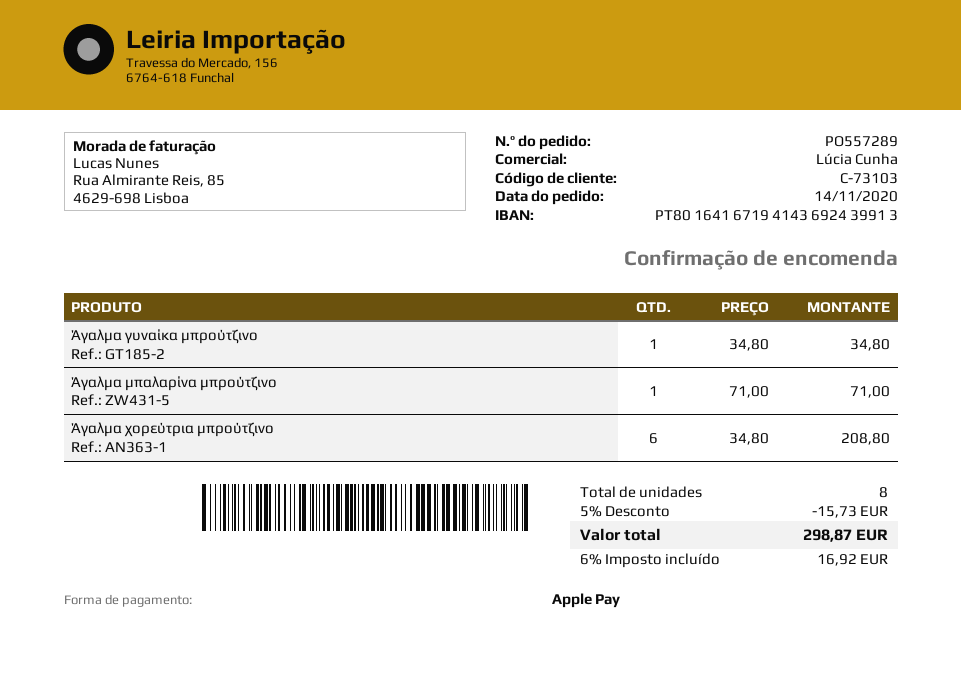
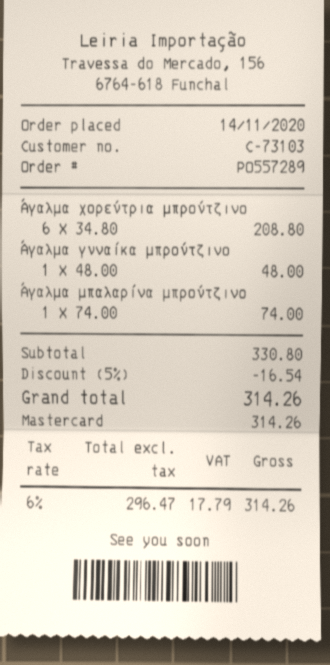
payment method: Apple Pay -> Mastercard
Άγαλμα γυναίκα μπρούτζινο: 1 x 34.80 = 34.80 -> 1 x 48.00 = 48.00
Άγαλμα μπαλαρίνα μπρούτζινο: 1 x 71.00 = 71.00 -> 1 x 74.00 = 74.00
discount: 5% = 15.73 -> 5% = 16.54
tax: 6% = 16.92 -> 6% = 17.79
total: 298.87 -> 314.26

